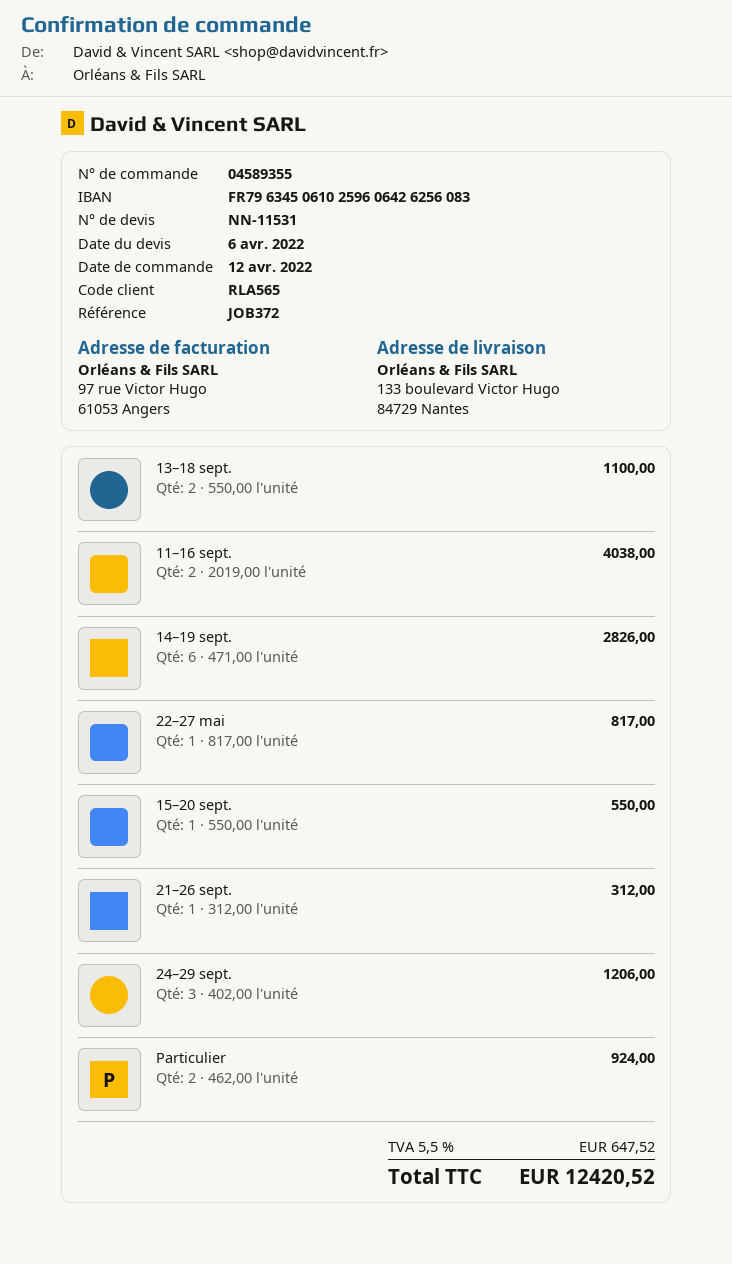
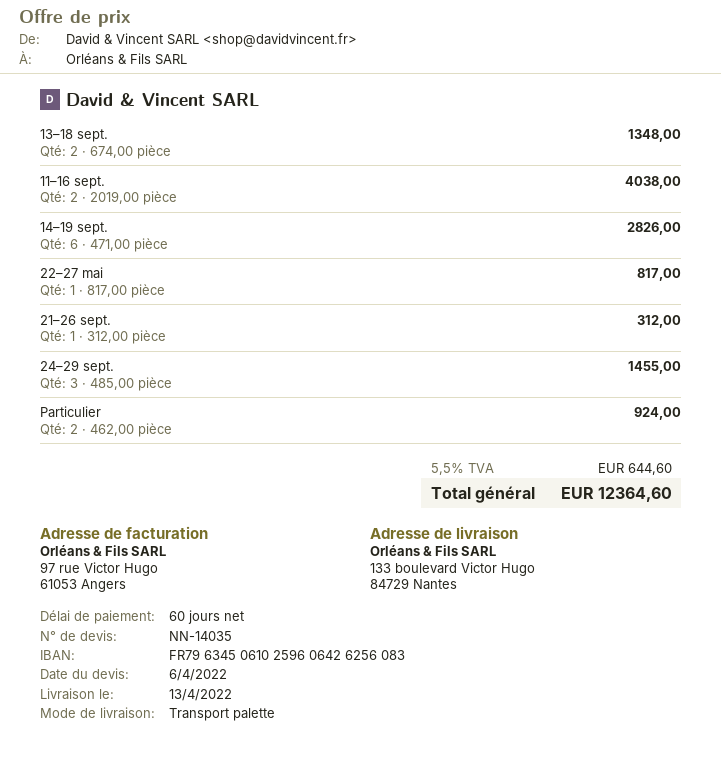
quote number: NN-11531 -> NN-14035
13–18 sept.: 2 x 550.00 = 1100.00 -> 2 x 674.00 = 1348.00
15–20 sept.: 1 x 550.00 = 550.00 -> none
24–29 sept.: 3 x 402.00 = 1206.00 -> 3 x 485.00 = 1455.00
tax: 5.5% = 647.52 -> 5.5% = 644.60
total: 12420.52 -> 12364.60

